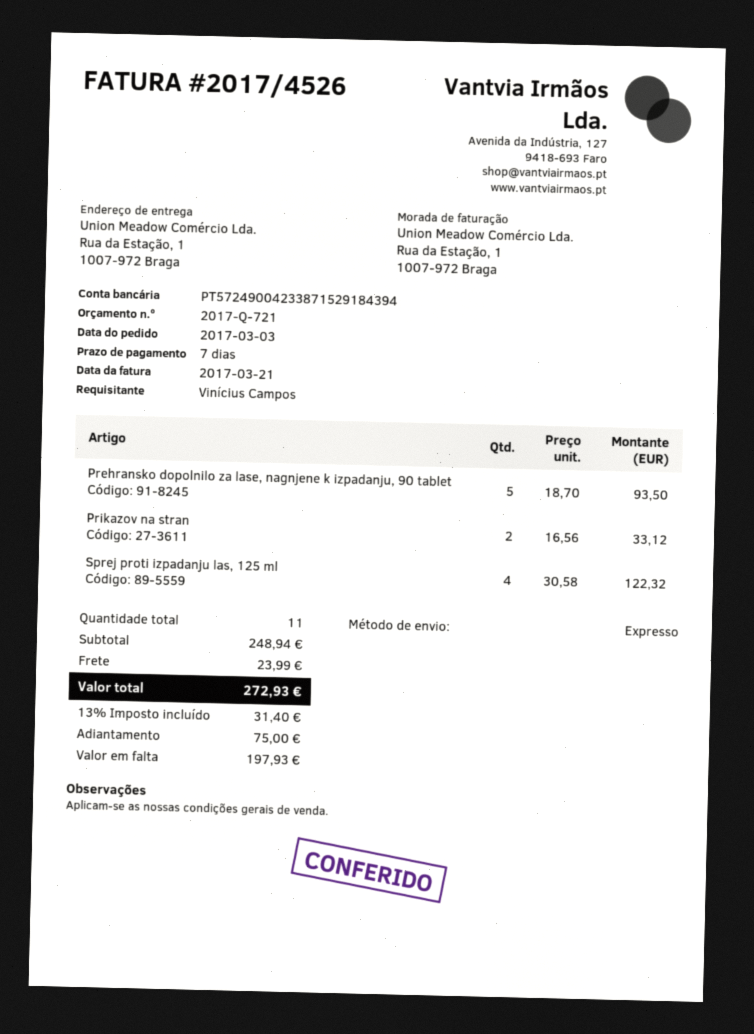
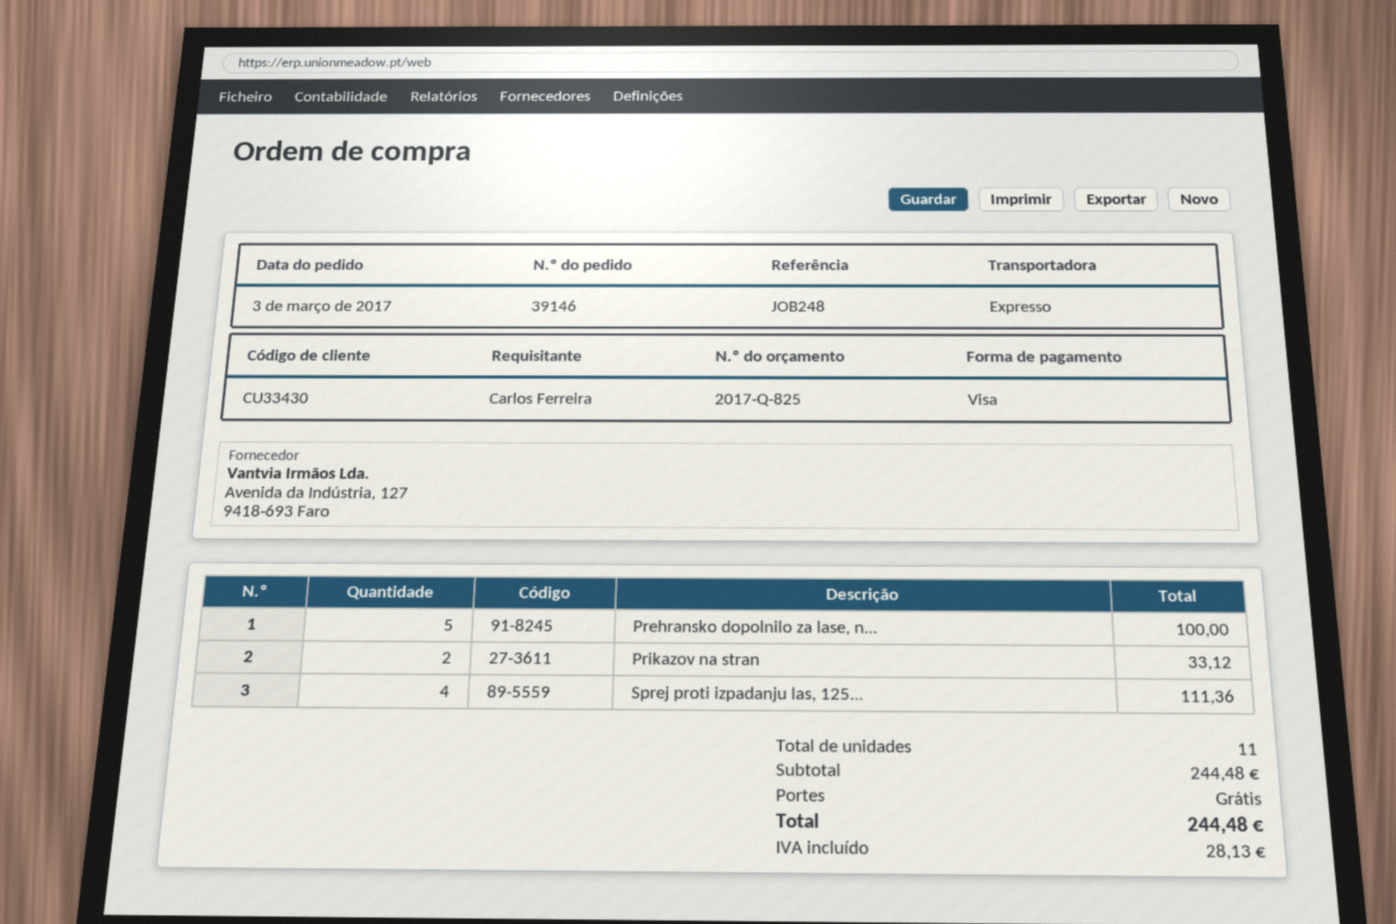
quote number: 2017-Q-721 -> 2017-Q-825
ordered by: Vinícius Campos -> Carlos Ferreira
Prehransko dopolnilo za lase, nagnjene k izpadanju, 90 tablet: 5 for 93.50 -> 5 for 100.00
Sprej proti izpadanju las, 125 ml: 4 for 122.32 -> 4 for 111.36
subtotal: 248.94 -> 244.48
shipping: 23.99 -> 0.00
tax: 31.40 -> 28.13
total: 272.93 -> 244.48

